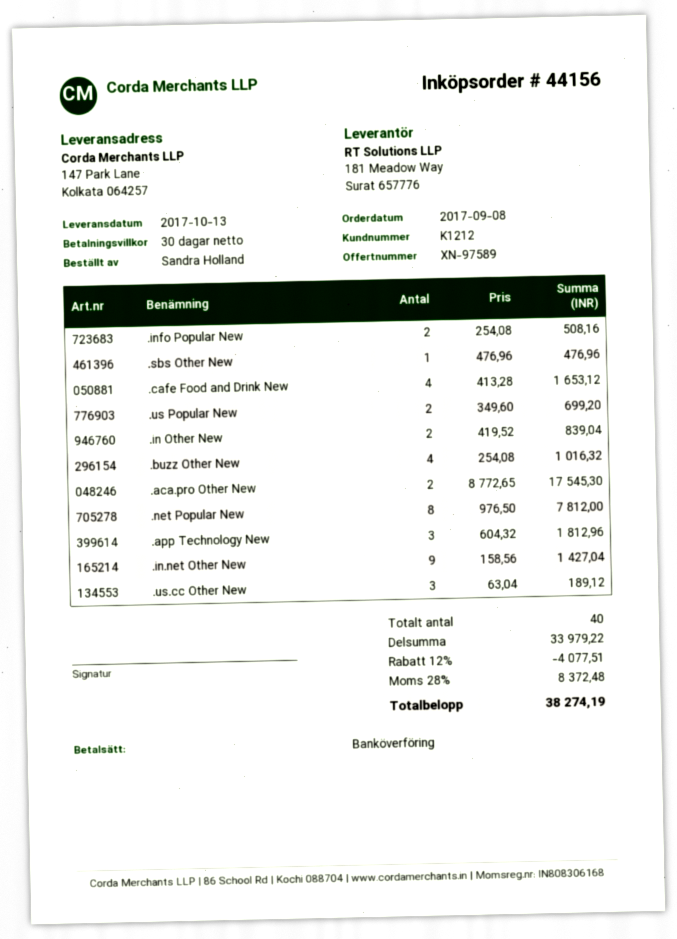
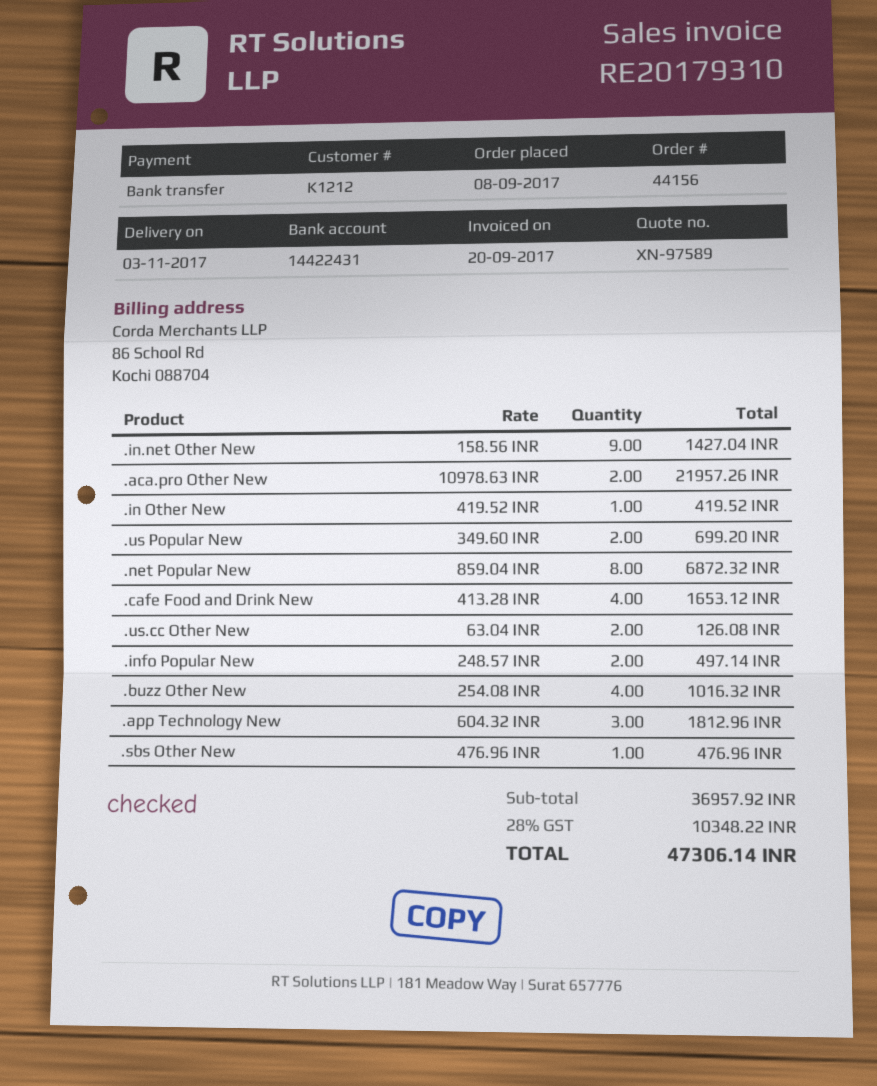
delivery date: 2017-10-13 -> 2017-11-03
.info Popular New: 2 x 254.08 = 508.16 -> 2 x 248.57 = 497.14
.in Other New: 2 x 419.52 = 839.04 -> 1 x 419.52 = 419.52
.aca.pro Other New: 2 x 8772.65 = 17545.30 -> 2 x 10978.63 = 21957.26
.net Popular New: 8 x 976.50 = 7812.00 -> 8 x 859.04 = 6872.32
.us.cc Other New: 3 x 63.04 = 189.12 -> 2 x 63.04 = 126.08
subtotal: 33979.22 -> 36957.92
discount: 12% = 4077.51 -> none
tax: 28% = 8372.48 -> 28% = 10348.22
total: 38274.19 -> 47306.14

